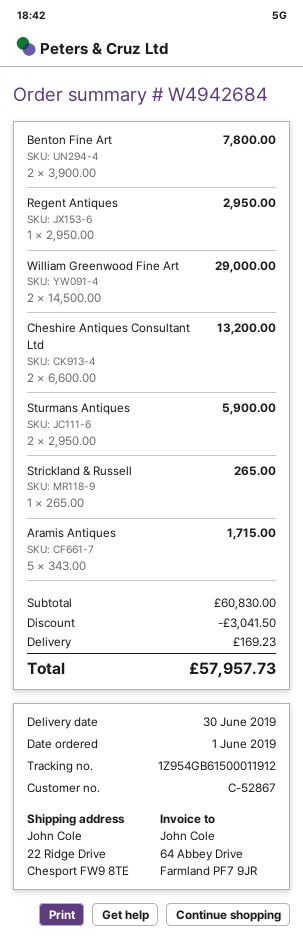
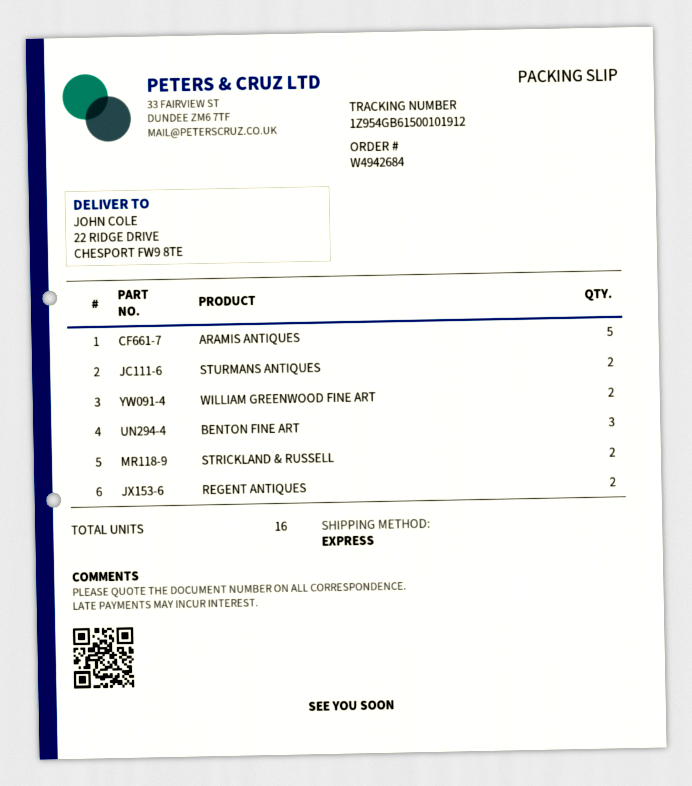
tracking number: 1Z954GB61500011912 -> 1Z954GB61500101912
Benton Fine Art: 2 -> 3
Regent Antiques: 1 -> 2
Cheshire Antiques Consultant Ltd: 2 -> none
Strickland & Russell: 1 -> 2

